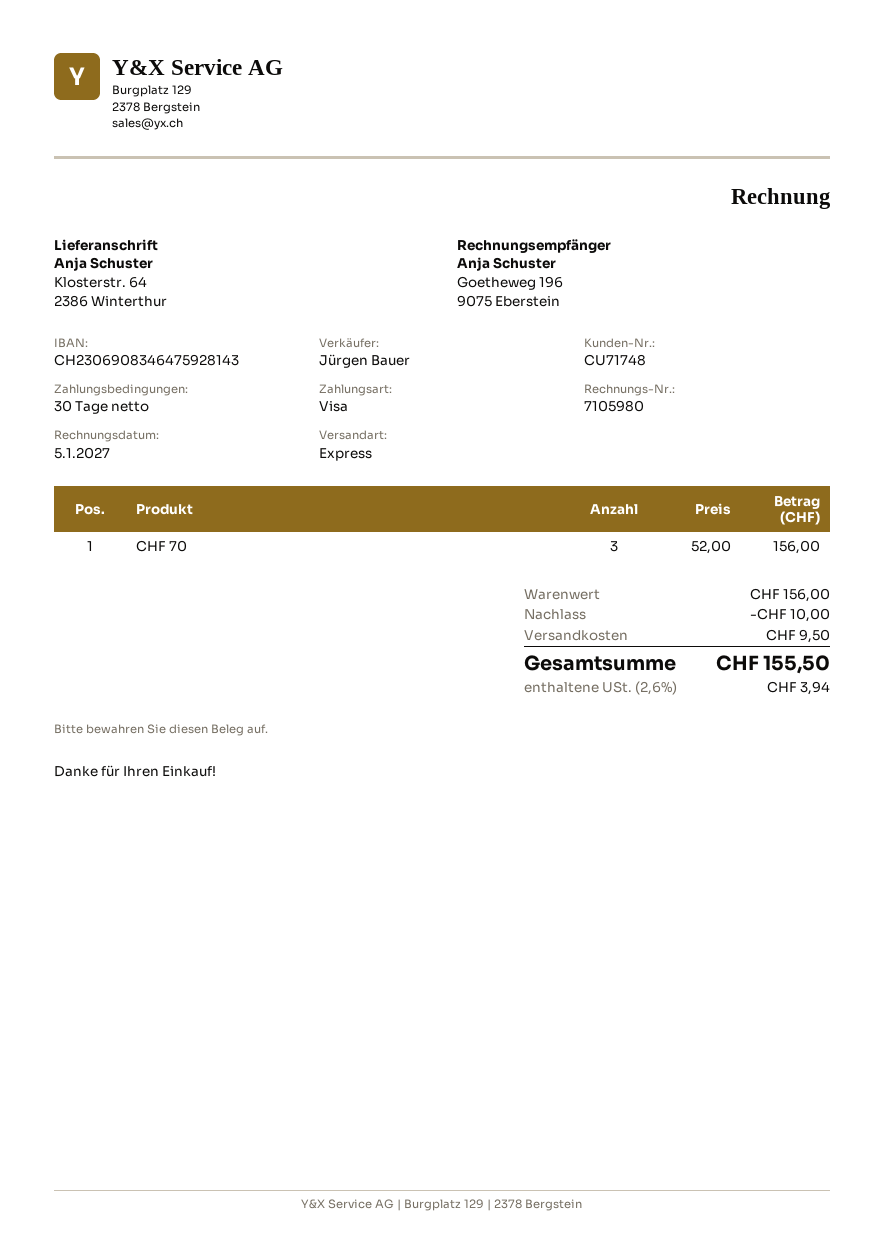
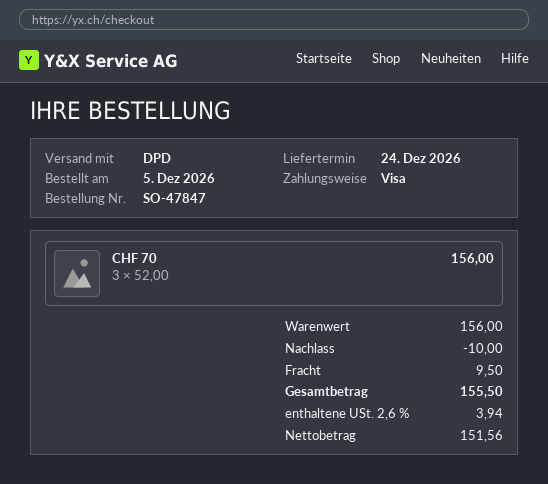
shipping method: express -> DPD

